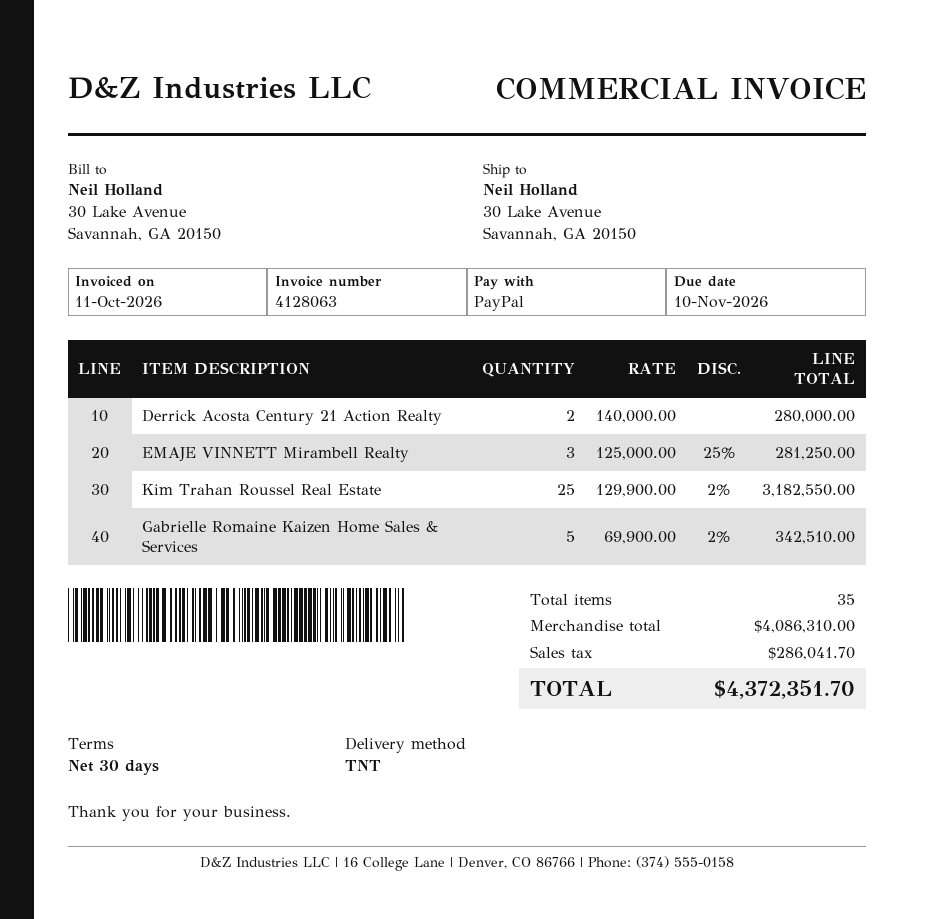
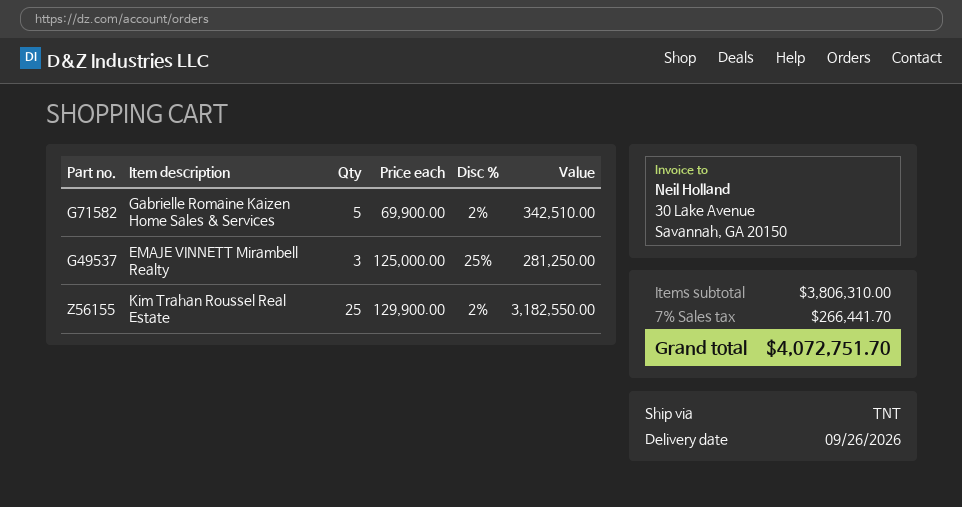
Derrick Acosta Century 21 Action Realty: 2 x 140000.00 = 280000.00 -> none
subtotal: 4086310.00 -> 3806310.00
tax: 286041.70 -> 266441.70
total: 4372351.70 -> 4072751.70

